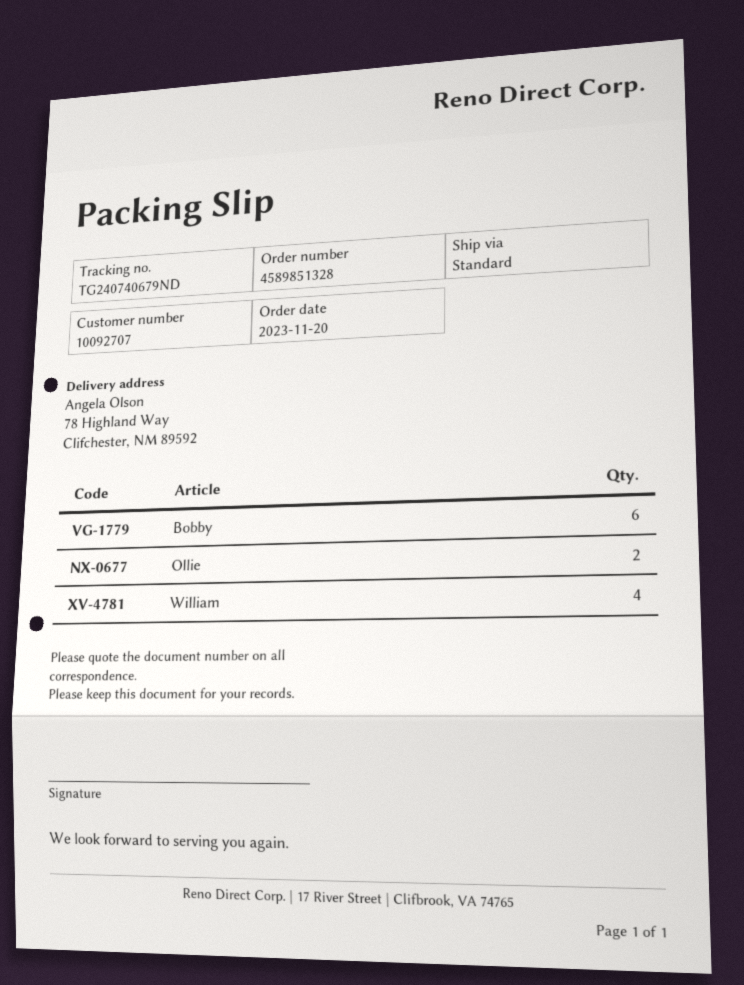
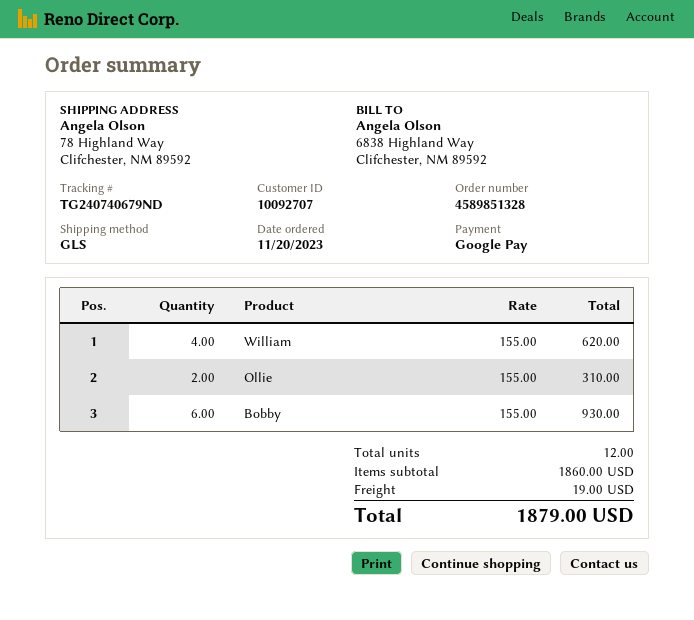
shipping method: standard -> GLS

